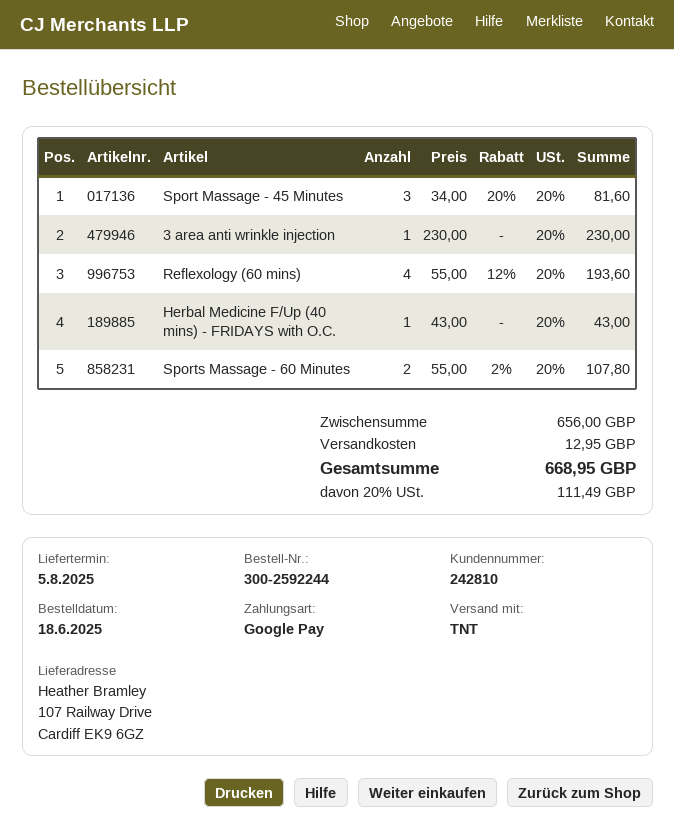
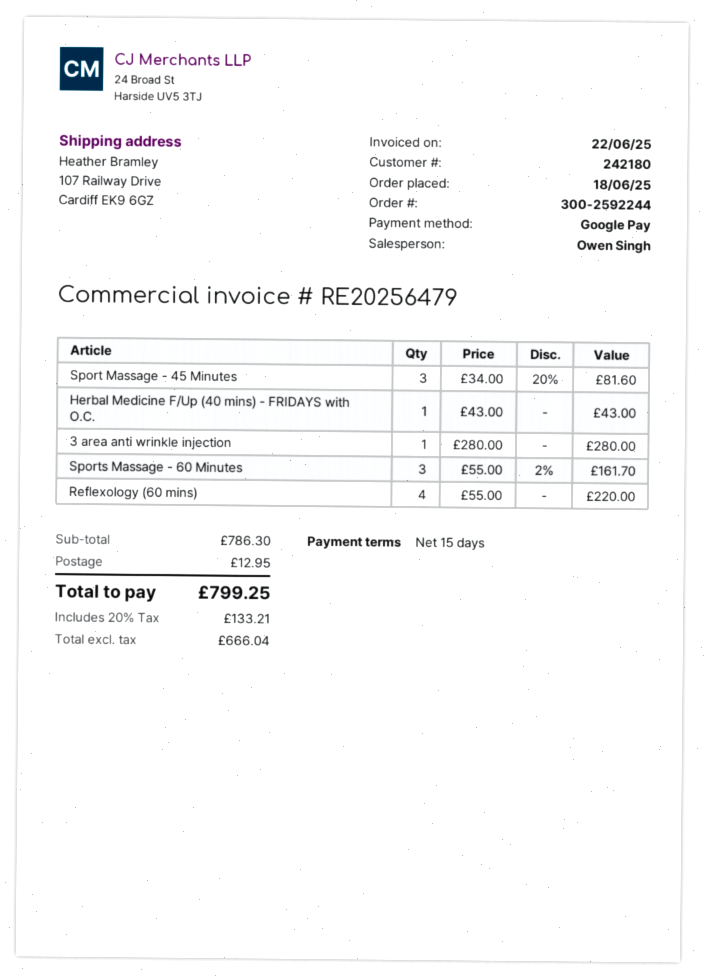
customer number: 242810 -> 242180
3 area anti wrinkle injection: 1 x 230.00 = 230.00 -> 1 x 280.00 = 280.00
Reflexology (60 mins): 4 x 55.00 - 12% = 193.60 -> 4 x 55.00 = 220.00
Sports Massage - 60 Minutes: 2 x 55.00 - 2% = 107.80 -> 3 x 55.00 - 2% = 161.70
subtotal: 656.00 -> 786.30
tax: 20% = 111.49 -> 20% = 133.21
total: 668.95 -> 799.25

